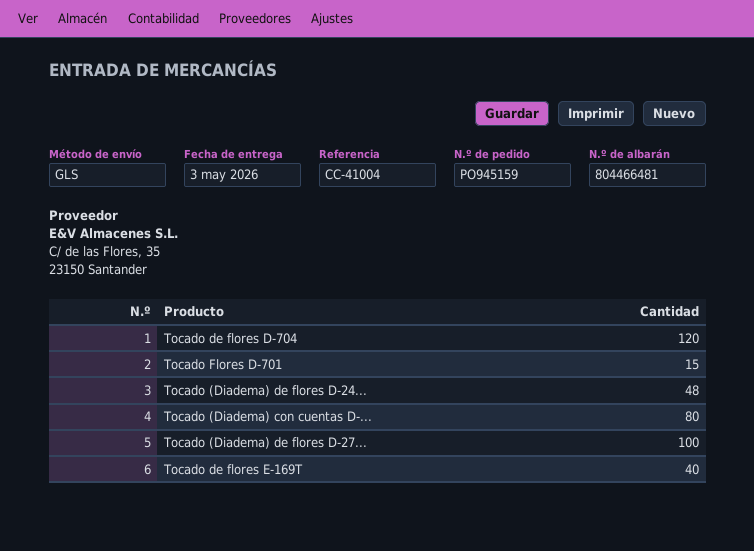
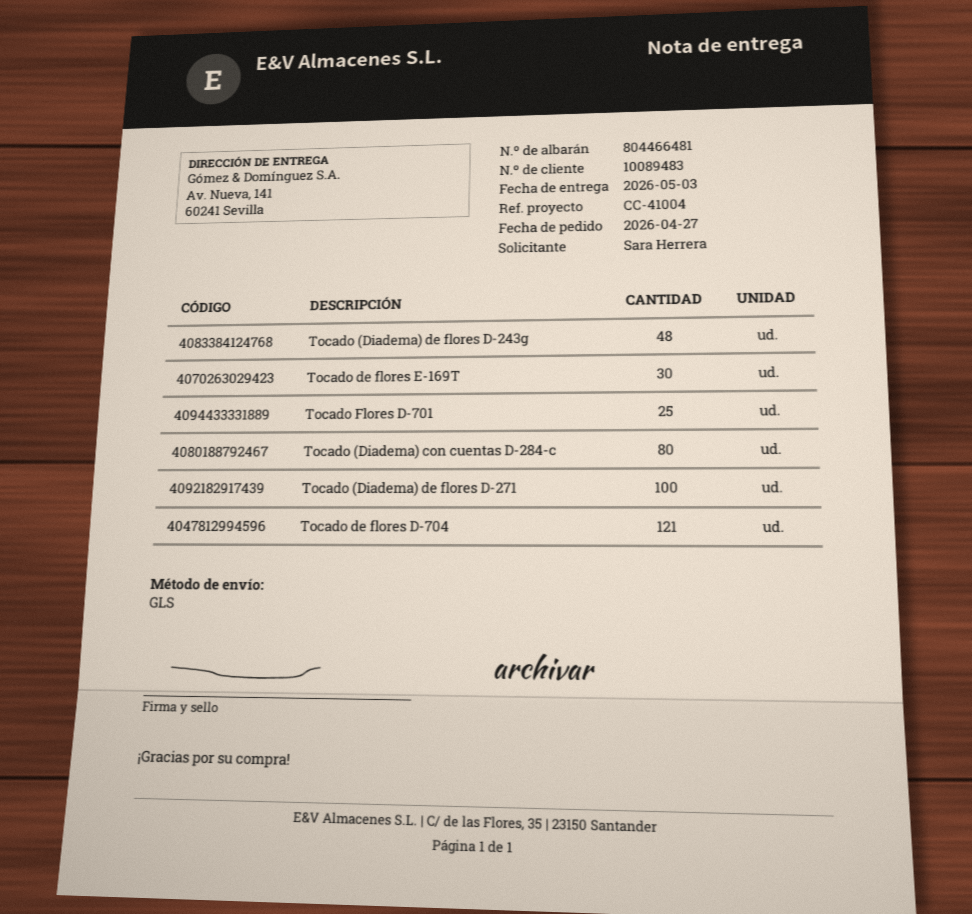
Tocado de flores D-704: 120 -> 121
Tocado Flores D-701: 15 -> 25
Tocado de flores E-169T: 40 -> 30

